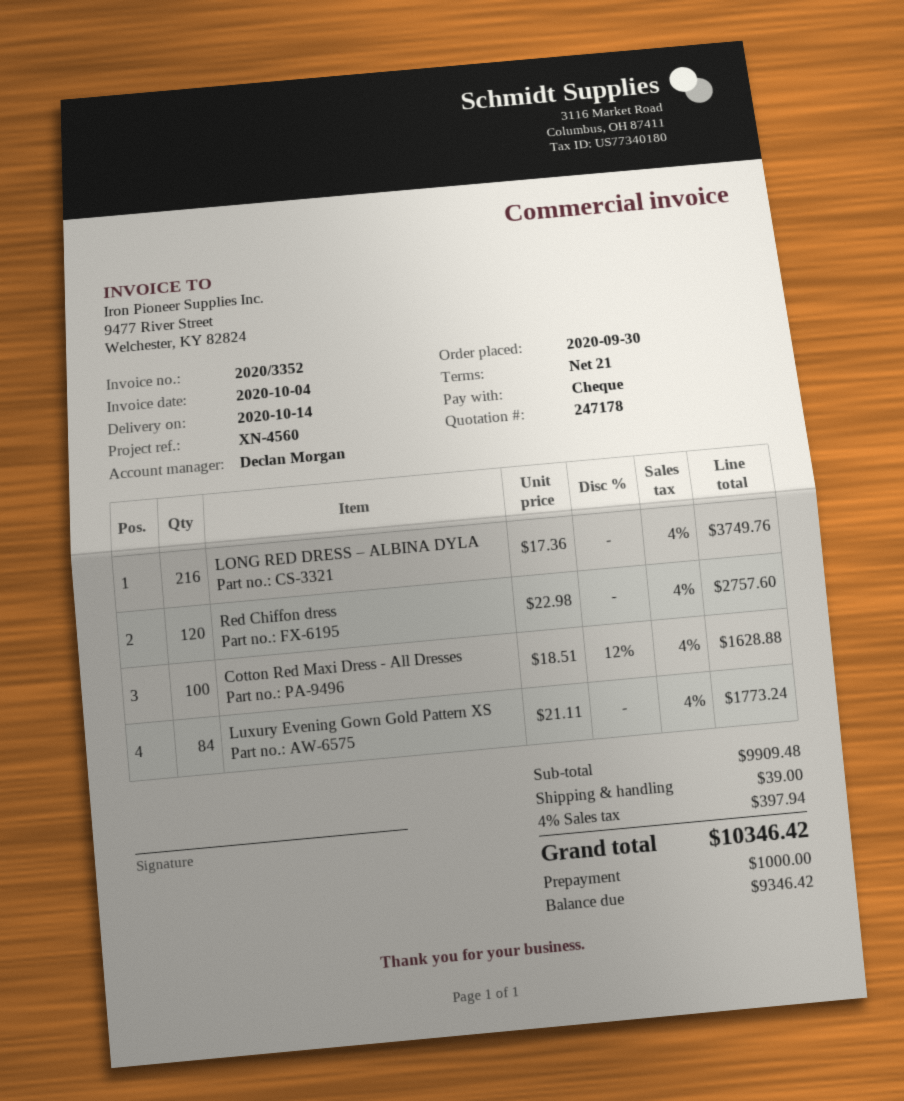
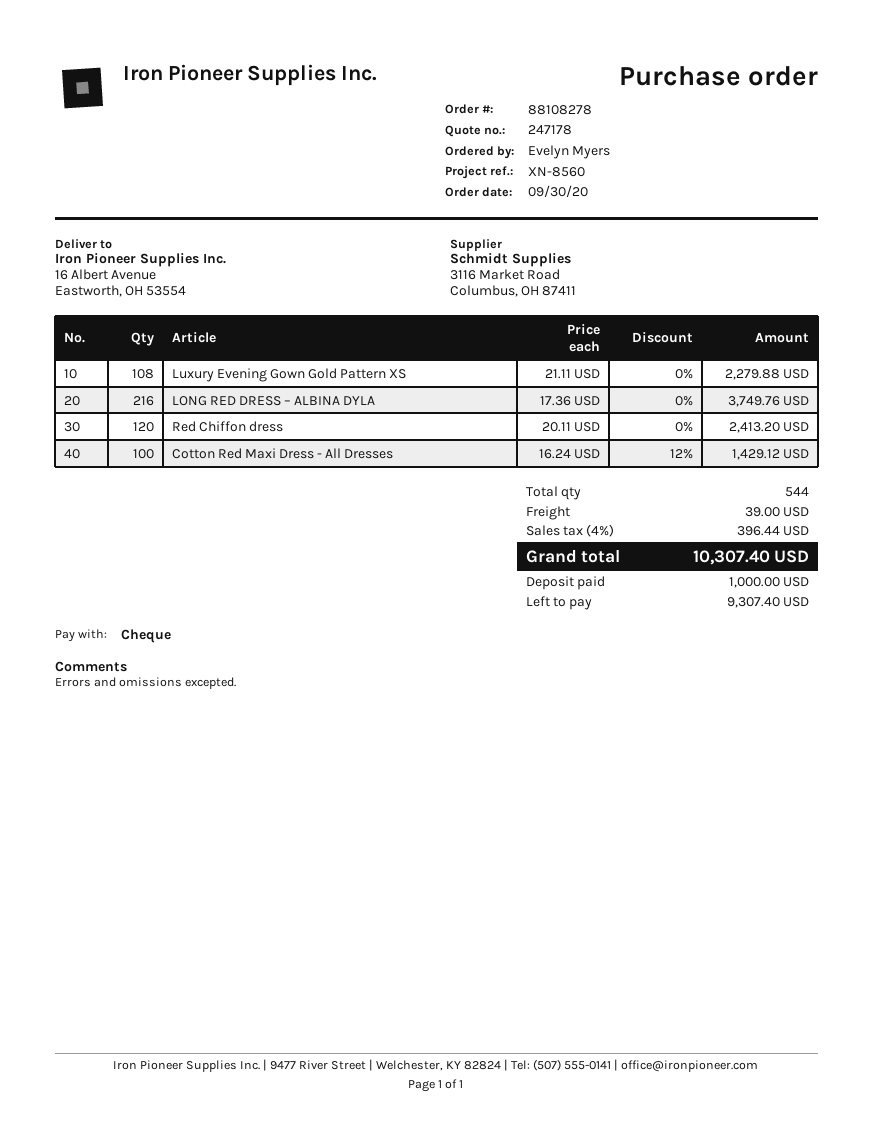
reference: XN-4560 -> XN-8560
Red Chiffon dress: 120 x 22.98 = 2757.60 -> 120 x 20.11 = 2413.20
Cotton Red Maxi Dress - All Dresses: 100 x 18.51 - 12% = 1628.88 -> 100 x 16.24 - 12% = 1429.12
Luxury Evening Gown Gold Pattern XS: 84 x 21.11 = 1773.24 -> 108 x 21.11 = 2279.88
tax: 4% = 397.94 -> 4% = 396.44
total: 10346.42 -> 10307.40
balance: 9346.42 -> 9307.40

